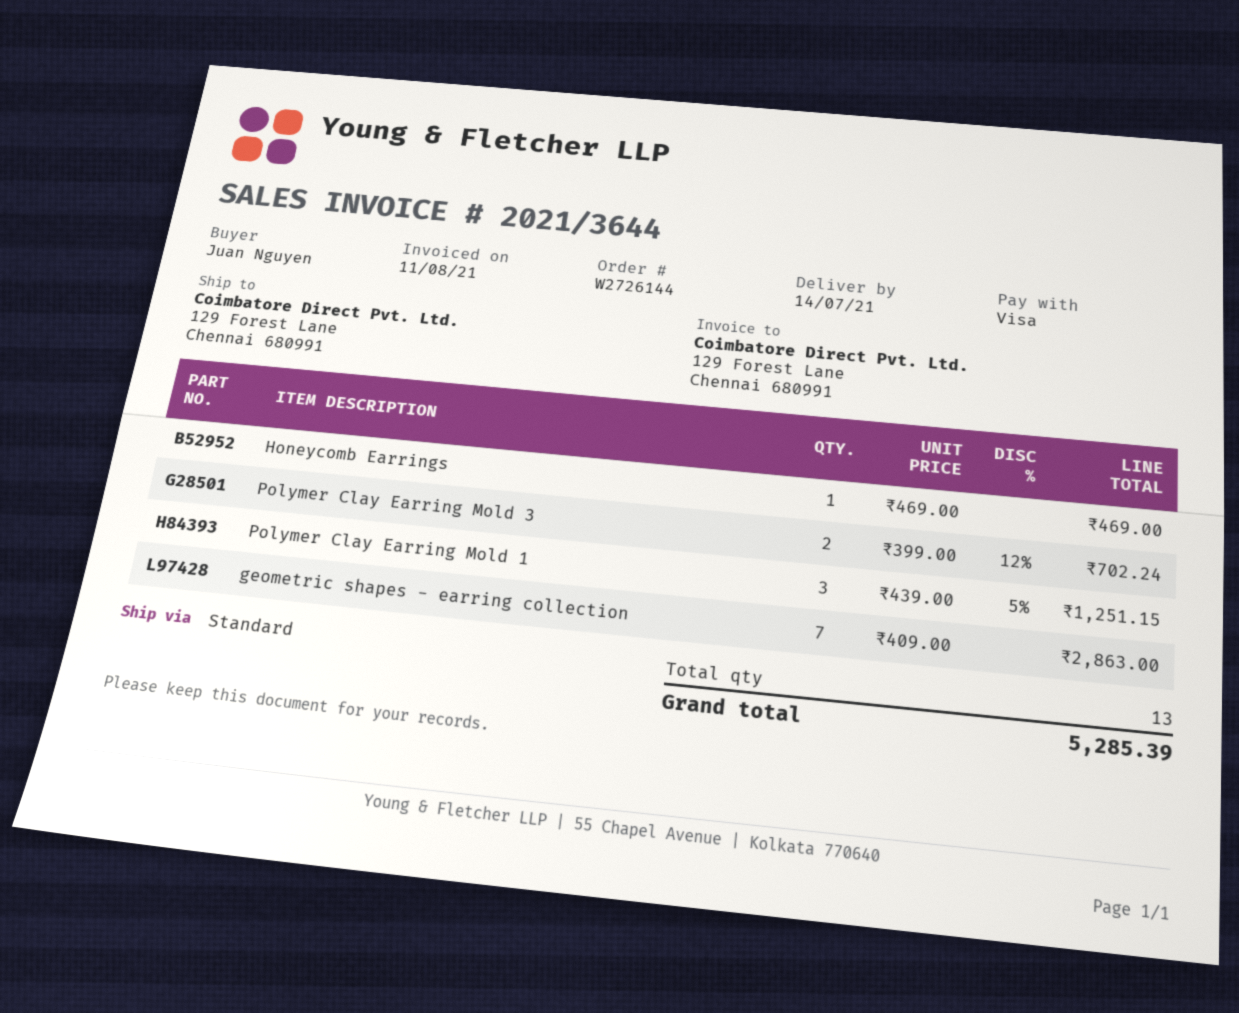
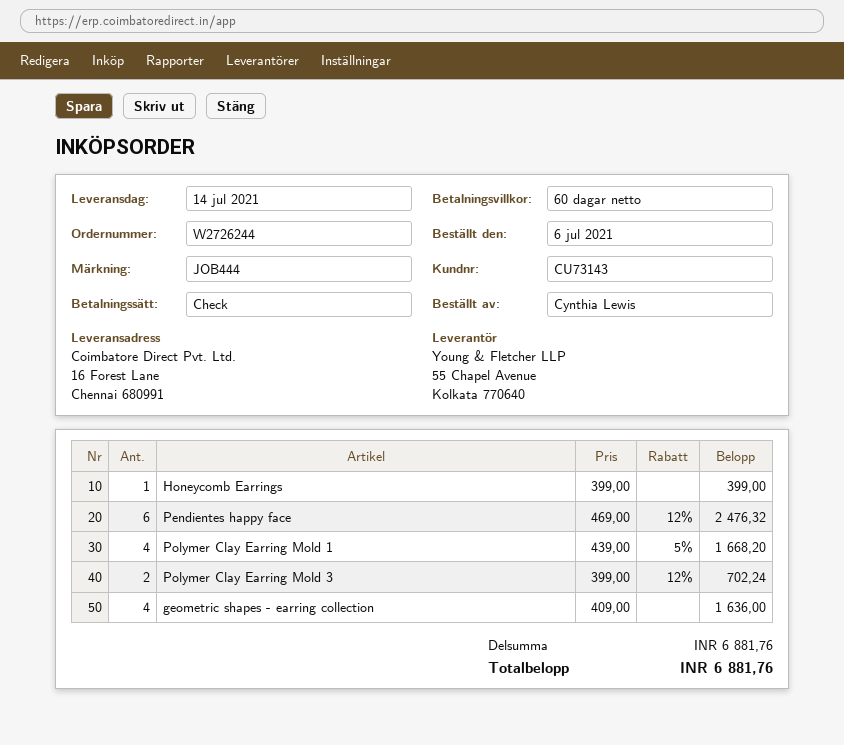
order number: W2726144 -> W2726244
ordered by: Juan Nguyen -> Cynthia Lewis
payment method: Visa -> cheque
ship to: 129 Forest Lane, Chennai 680991 -> 16 Forest Lane, Chennai 680991
Honeycomb Earrings: 1 x 469.00 = 469.00 -> 1 x 399.00 = 399.00
Polymer Clay Earring Mold 1: 3 x 439.00 - 5% = 1251.15 -> 4 x 439.00 - 5% = 1668.20
geometric shapes - earring collection: 7 x 409.00 = 2863.00 -> 4 x 409.00 = 1636.00
Pendientes happy face: none -> 6 x 469.00 - 12% = 2476.32
total: 5285.39 -> 6881.76

